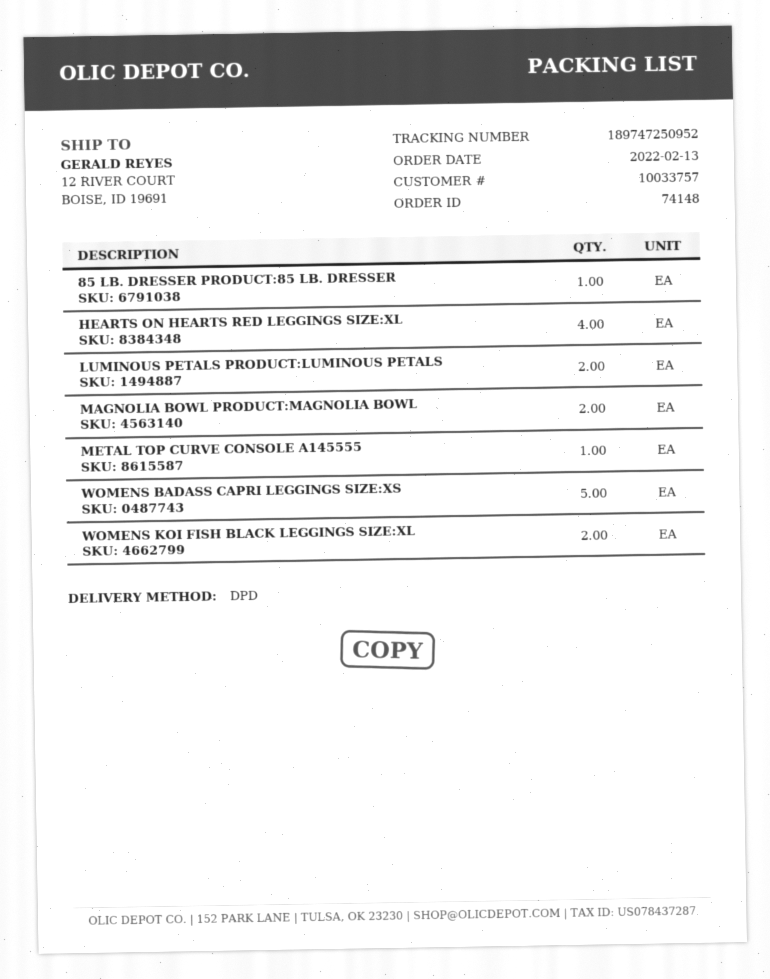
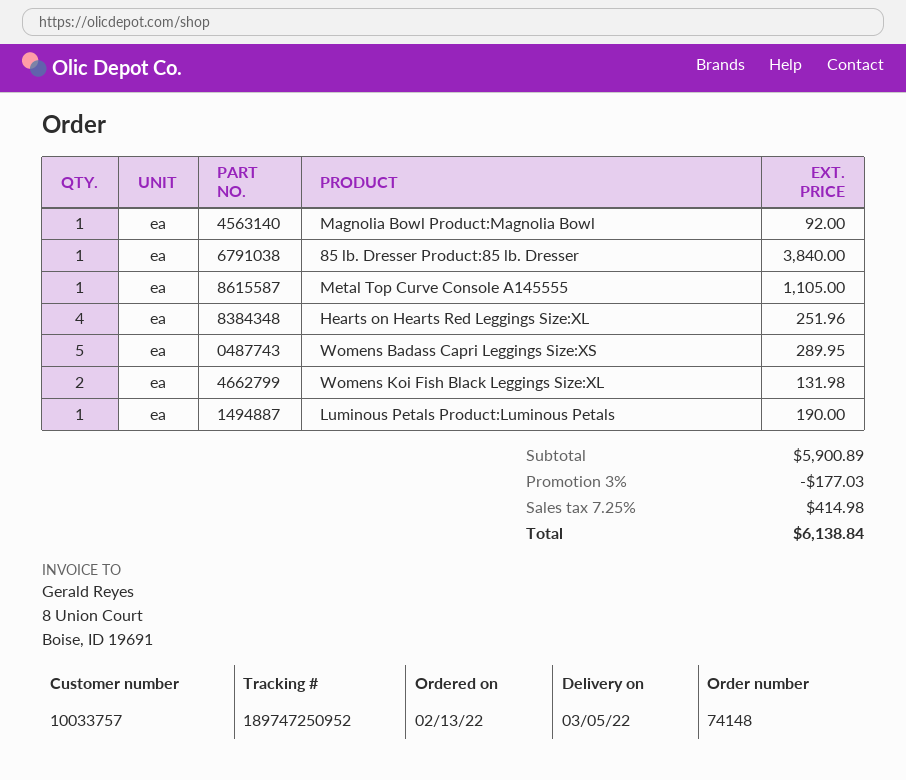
LUMINOUS PETALS PRODUCT:LUMINOUS PETALS: 2 -> 1
MAGNOLIA BOWL PRODUCT:MAGNOLIA BOWL: 2 -> 1

